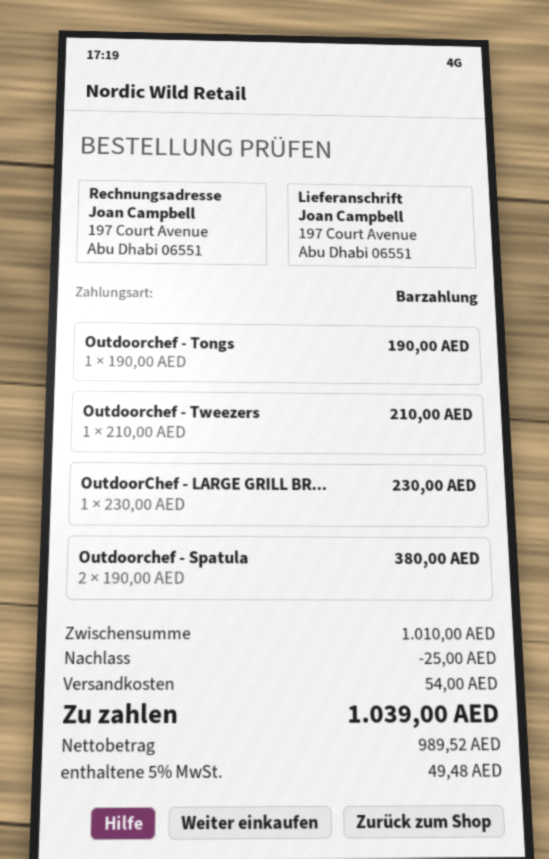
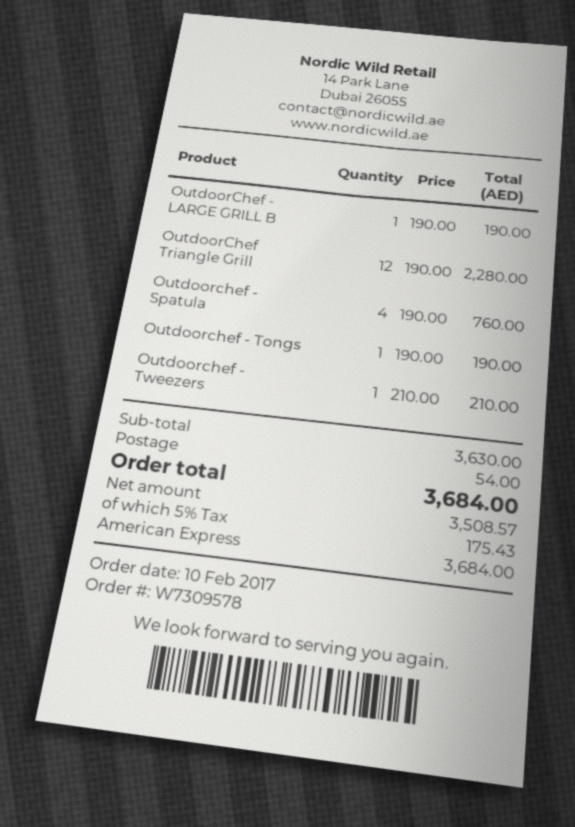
payment method: cash -> American Express
OutdoorChef - LARGE GRILL BR...: 1 x 230.00 = 230.00 -> 1 x 190.00 = 190.00
Outdoorchef - Spatula: 2 x 190.00 = 380.00 -> 4 x 190.00 = 760.00
OutdoorChef Triangle Grill: none -> 12 x 190.00 = 2280.00
subtotal: 1010.00 -> 3630.00
discount: 25.00 -> none
net: 989.52 -> 3508.57
tax: 5% = 49.48 -> 5% = 175.43
total: 1039.00 -> 3684.00

